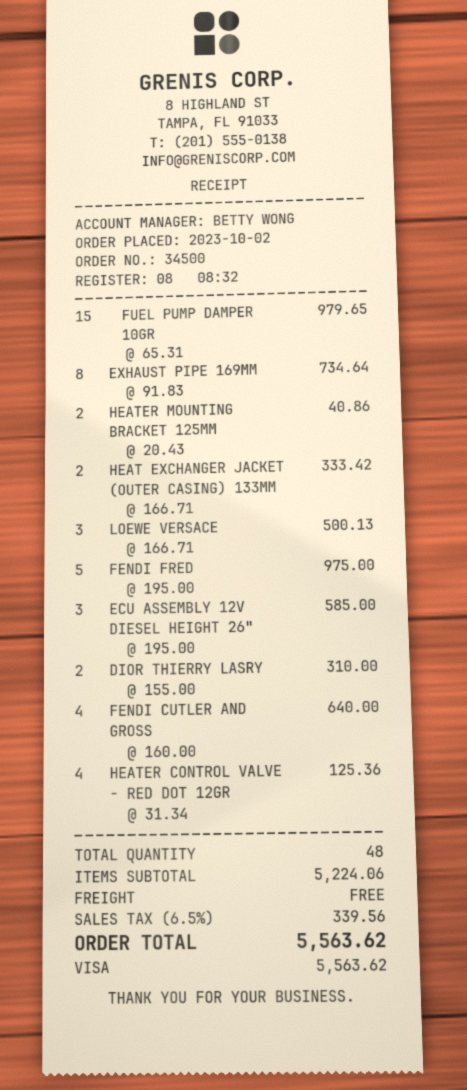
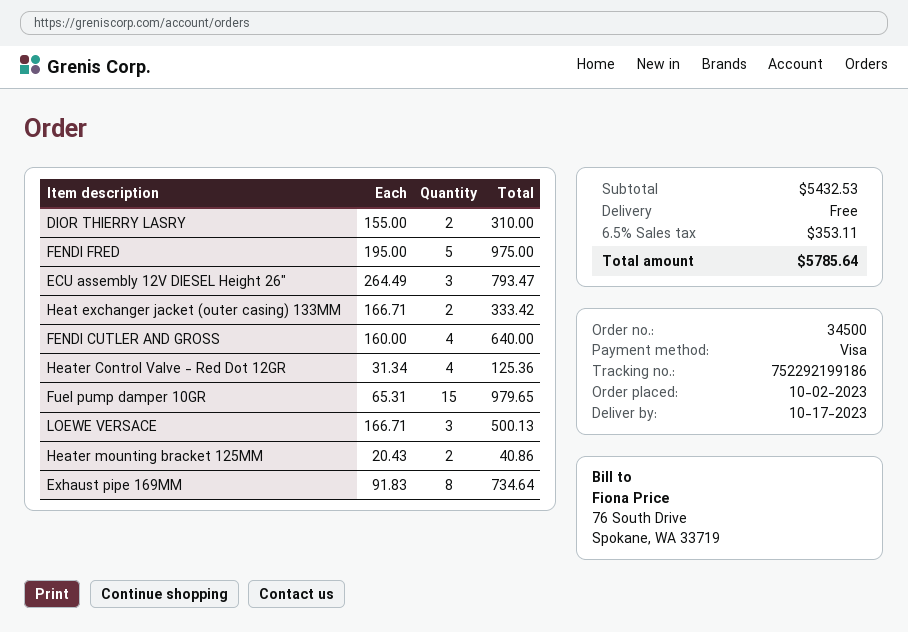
ECU ASSEMBLY 12V DIESEL HEIGHT 26": 3 x 195.00 = 585.00 -> 3 x 264.49 = 793.47
subtotal: 5224.06 -> 5432.53
tax: 6.5% = 339.56 -> 6.5% = 353.11
total: 5563.62 -> 5785.64

